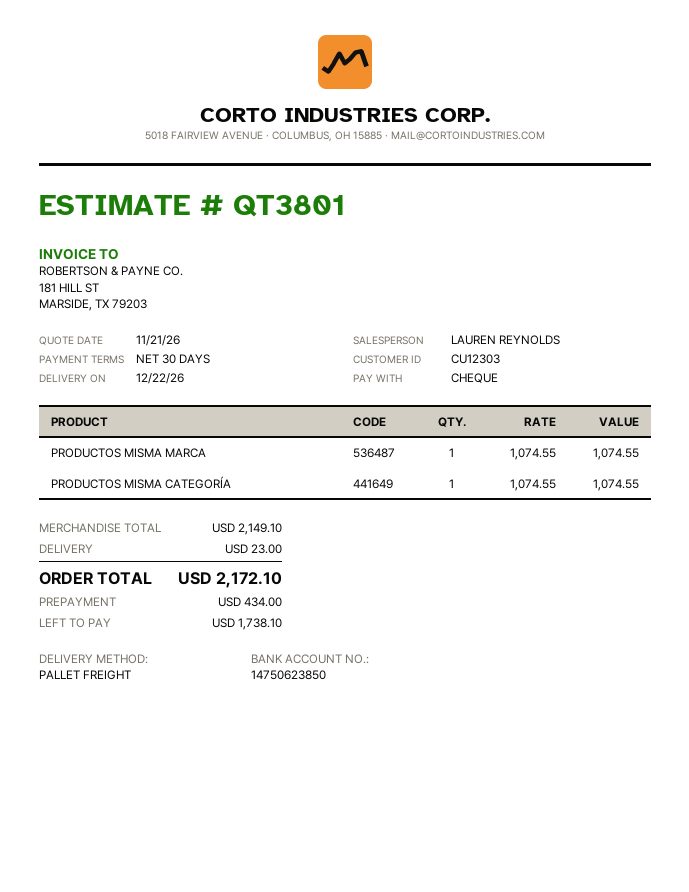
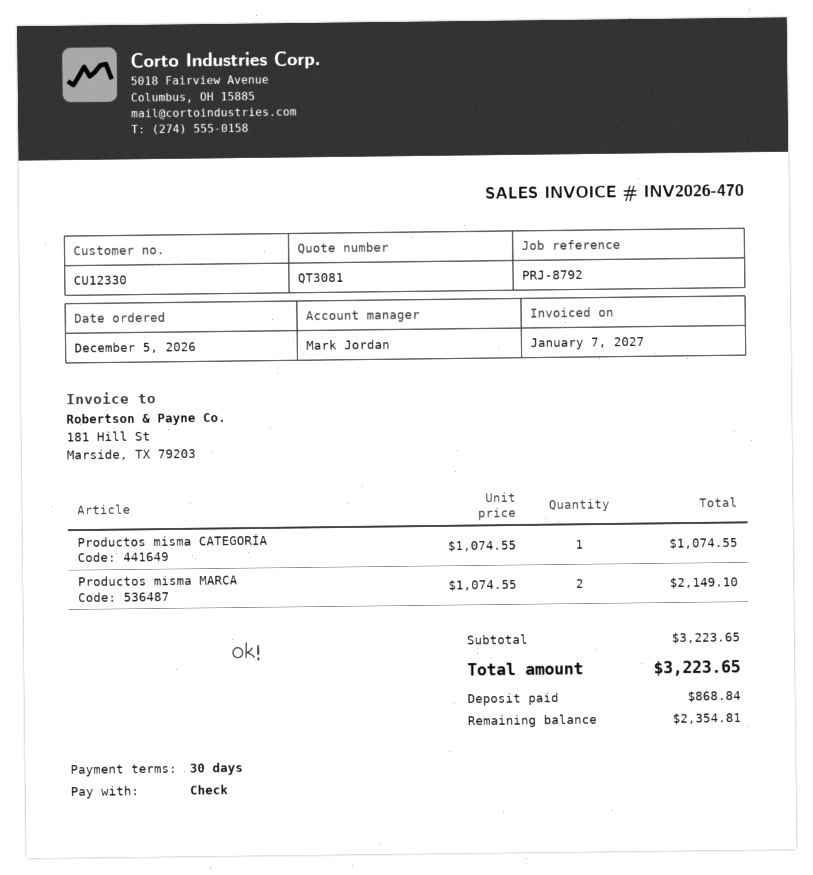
quote number: QT3801 -> QT3081
customer number: CU12303 -> CU12330
sales rep: LAUREN REYNOLDS -> Mark Jordan
PRODUCTOS MISMA MARCA: 1 x 1074.55 = 1074.55 -> 2 x 1074.55 = 2149.10
subtotal: 2149.10 -> 3223.65
shipping: 23.00 -> none
total: 2172.10 -> 3223.65
deposit: 434.00 -> 868.84
balance: 1738.10 -> 2354.81

